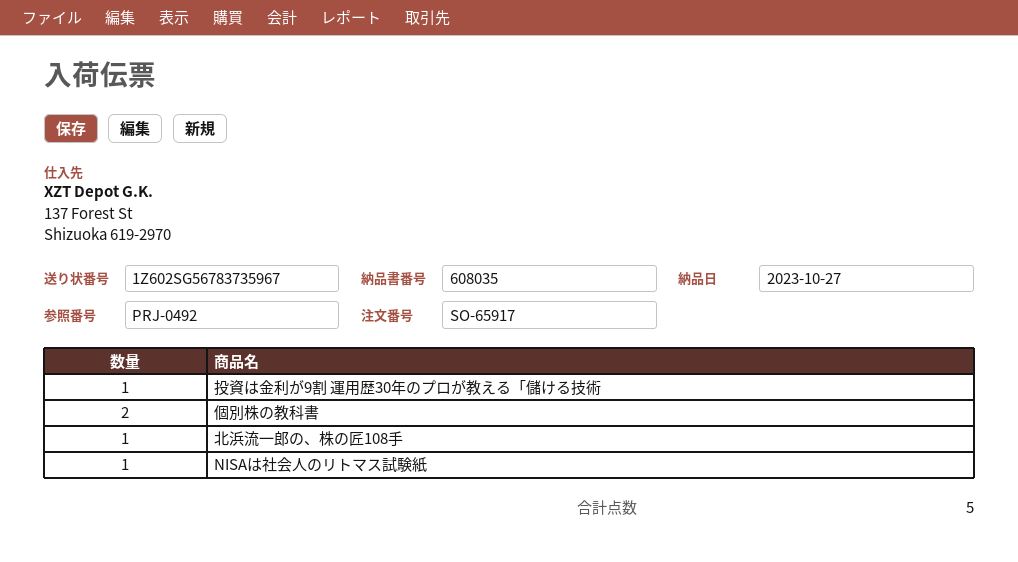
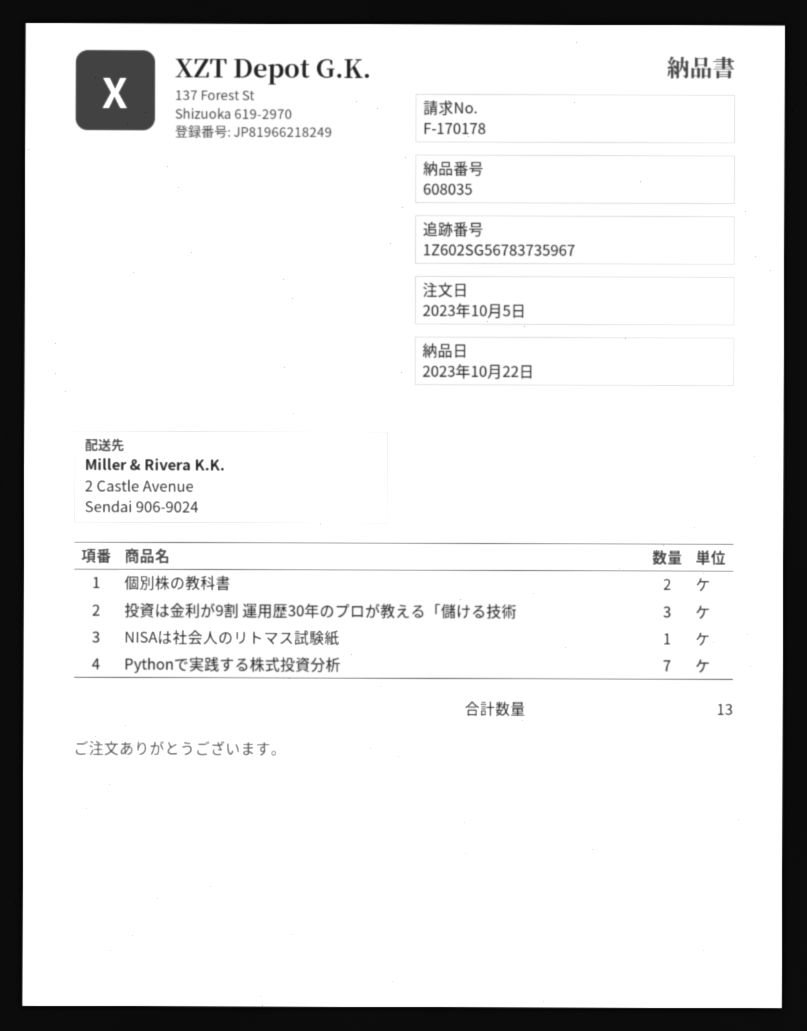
delivery date: 2023-10-27 -> 2023-10-22
投資は金利が9割 運用歴30年のプロが教える「儲ける技術: 1 -> 3
北浜流一郎の、株の匠108手: 1 -> none
Pythonで実践する株式投資分析: none -> 7
total quantity: 5 -> 13

